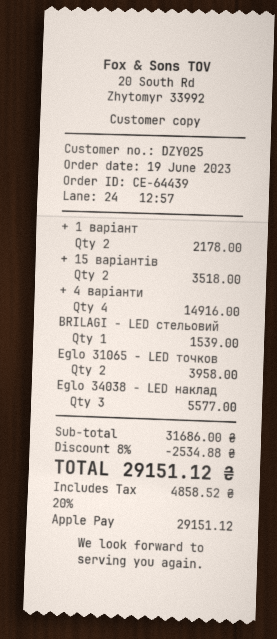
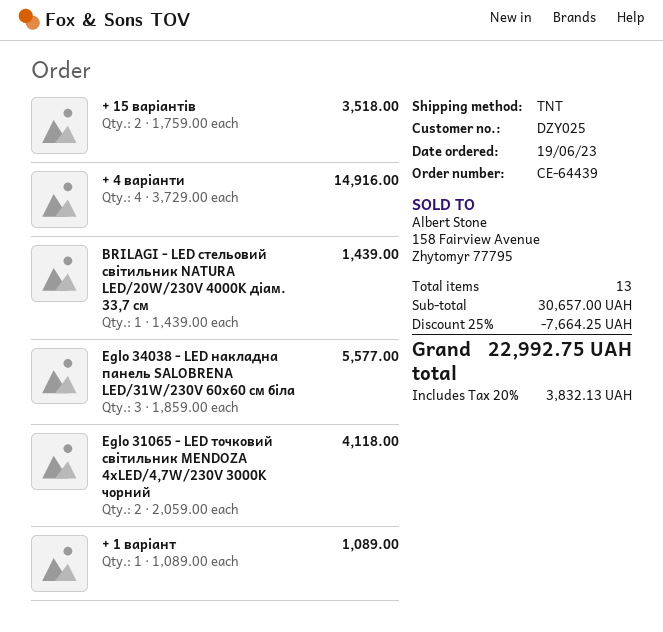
+ 1 варіант: 2 for 2178.00 -> 1 for 1089.00
BRILAGI - LED стельовий: 1 for 1539.00 -> 1 for 1439.00
Eglo 31065 - LED точков: 2 for 3958.00 -> 2 for 4118.00
subtotal: 31686.00 -> 30657.00
discount: 8% = 2534.88 -> 25% = 7664.25
tax: 20% = 4858.52 -> 20% = 3832.13
total: 29151.12 -> 22992.75

